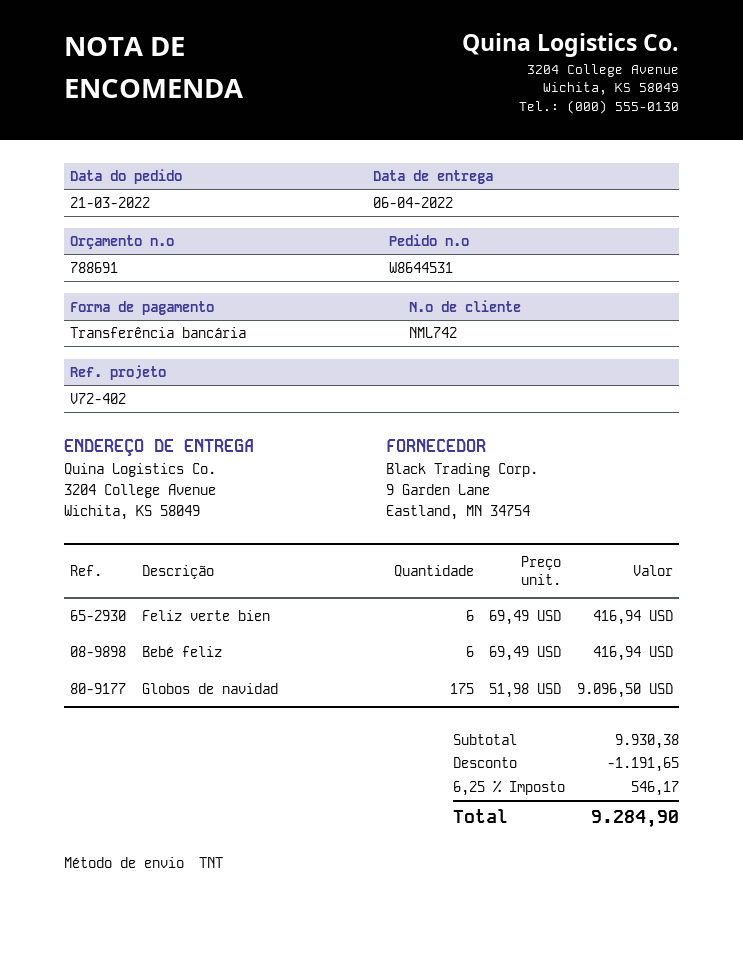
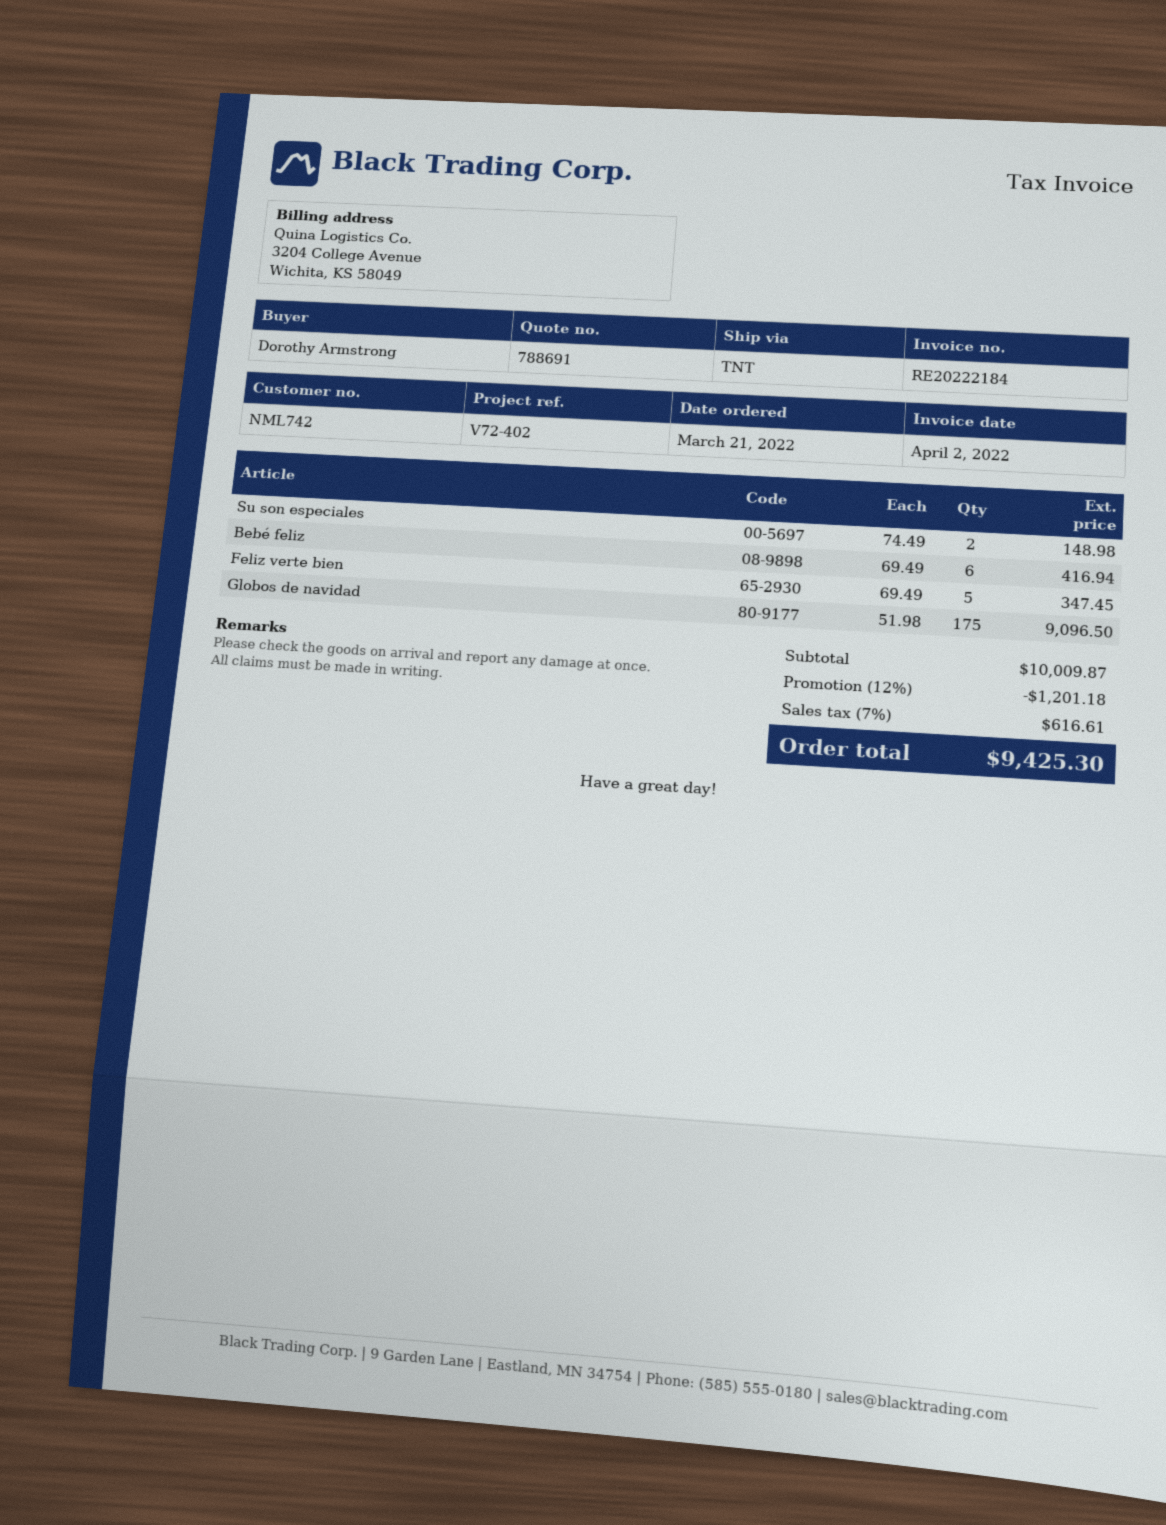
Feliz verte bien: 6 x 69.49 = 416.94 -> 5 x 69.49 = 347.45
Su son especiales: none -> 2 x 74.49 = 148.98
subtotal: 9930.38 -> 10009.87
discount: 1191.65 -> 1201.18
tax: 6.25% = 546.17 -> 7% = 616.61
total: 9284.90 -> 9425.30

